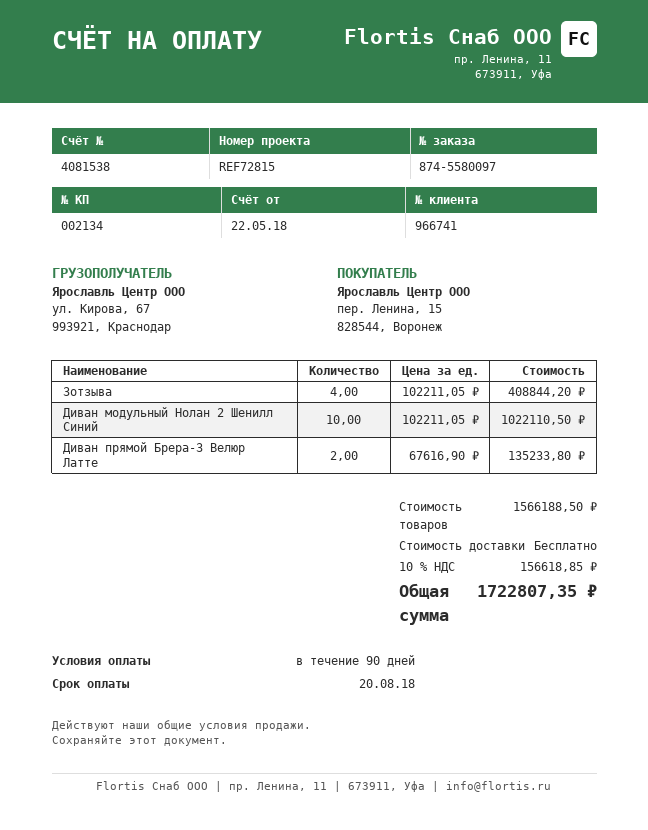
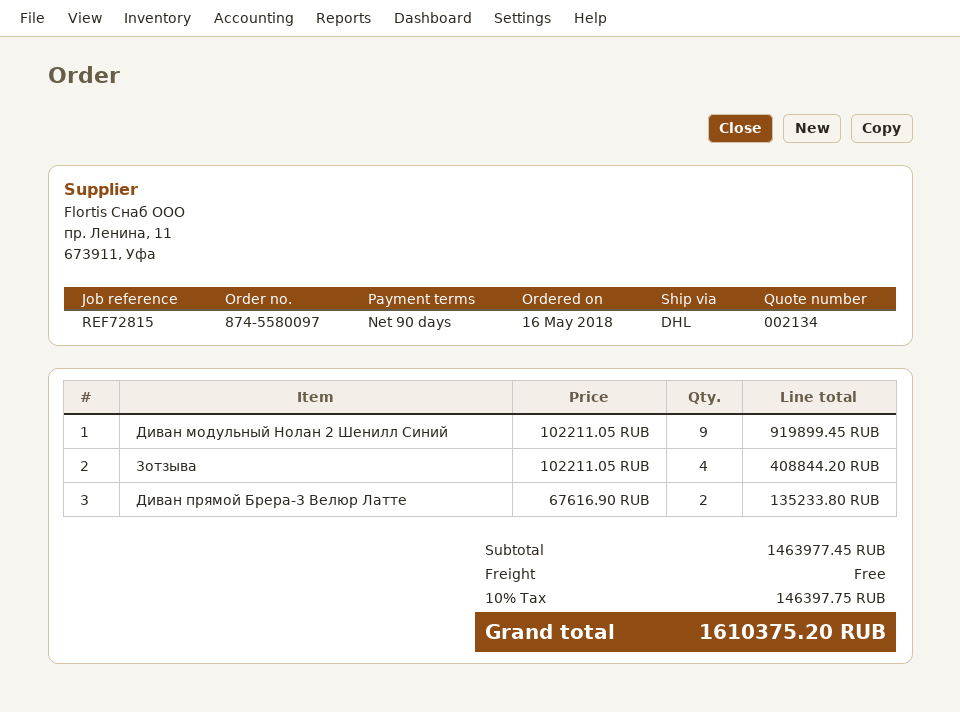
Диван модульный Нолан 2 Шенилл Синий: 10 x 102211.05 = 1022110.50 -> 9 x 102211.05 = 919899.45
subtotal: 1566188.50 -> 1463977.45
tax: 10% = 156618.85 -> 10% = 146397.75
total: 1722807.35 -> 1610375.20

